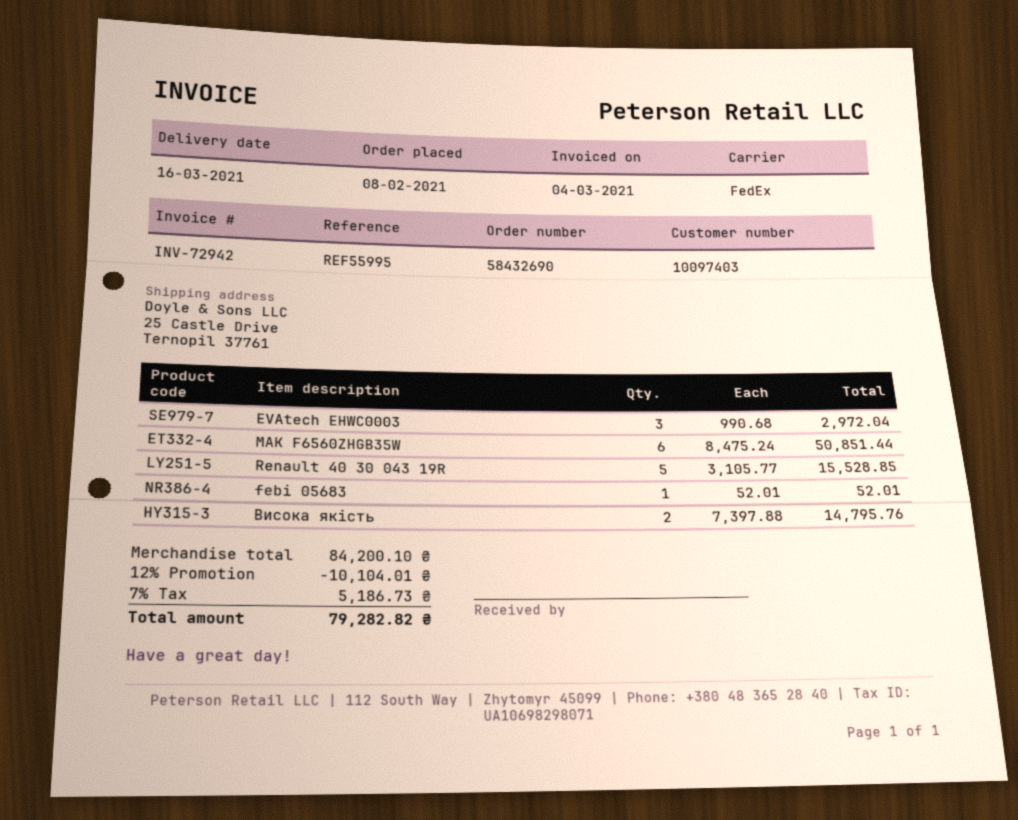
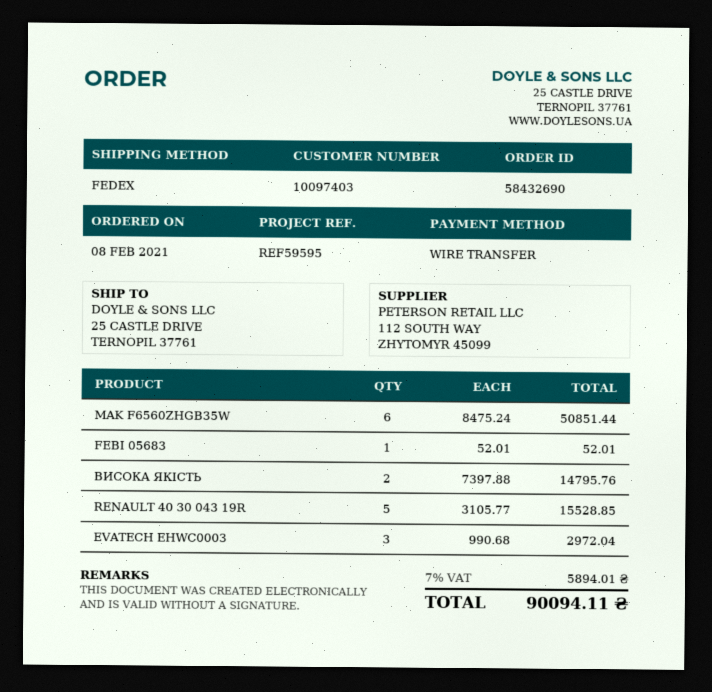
reference: REF55995 -> REF59595
discount: 12% = 10104.01 -> none
tax: 7% = 5186.73 -> 7% = 5894.01
total: 79282.82 -> 90094.11

